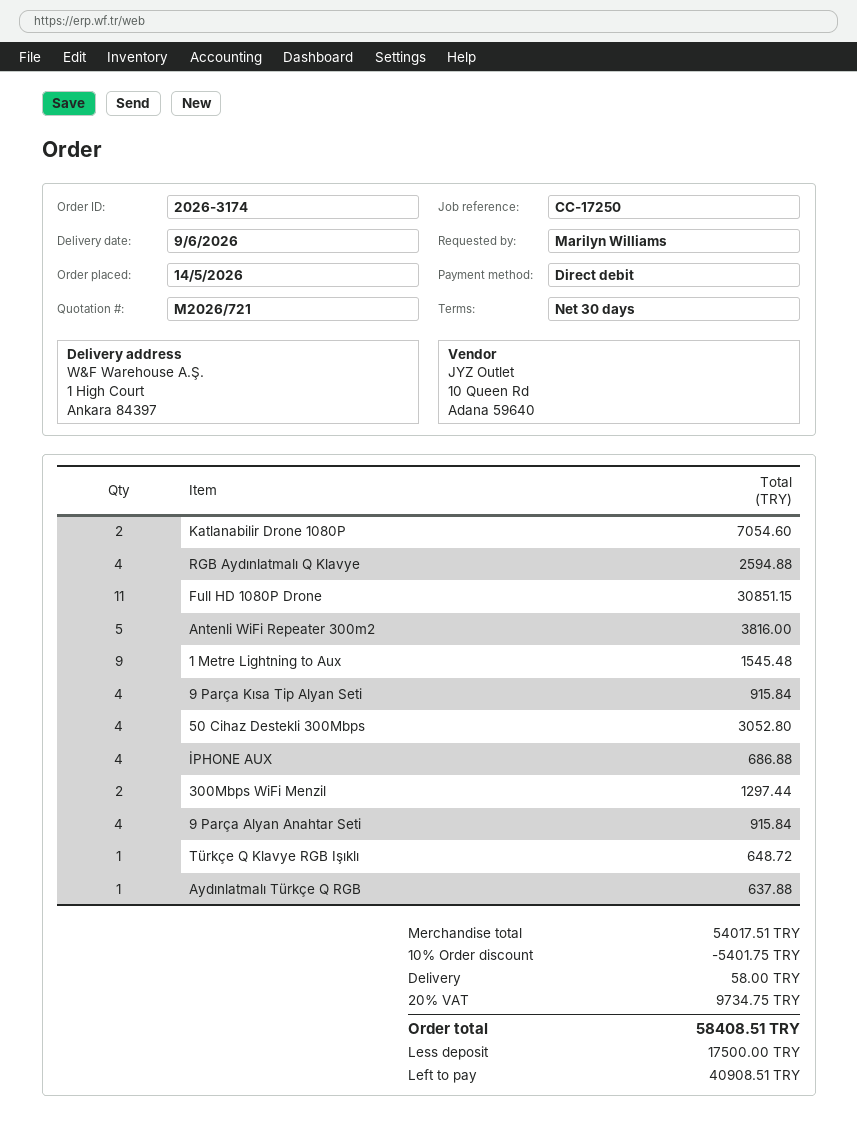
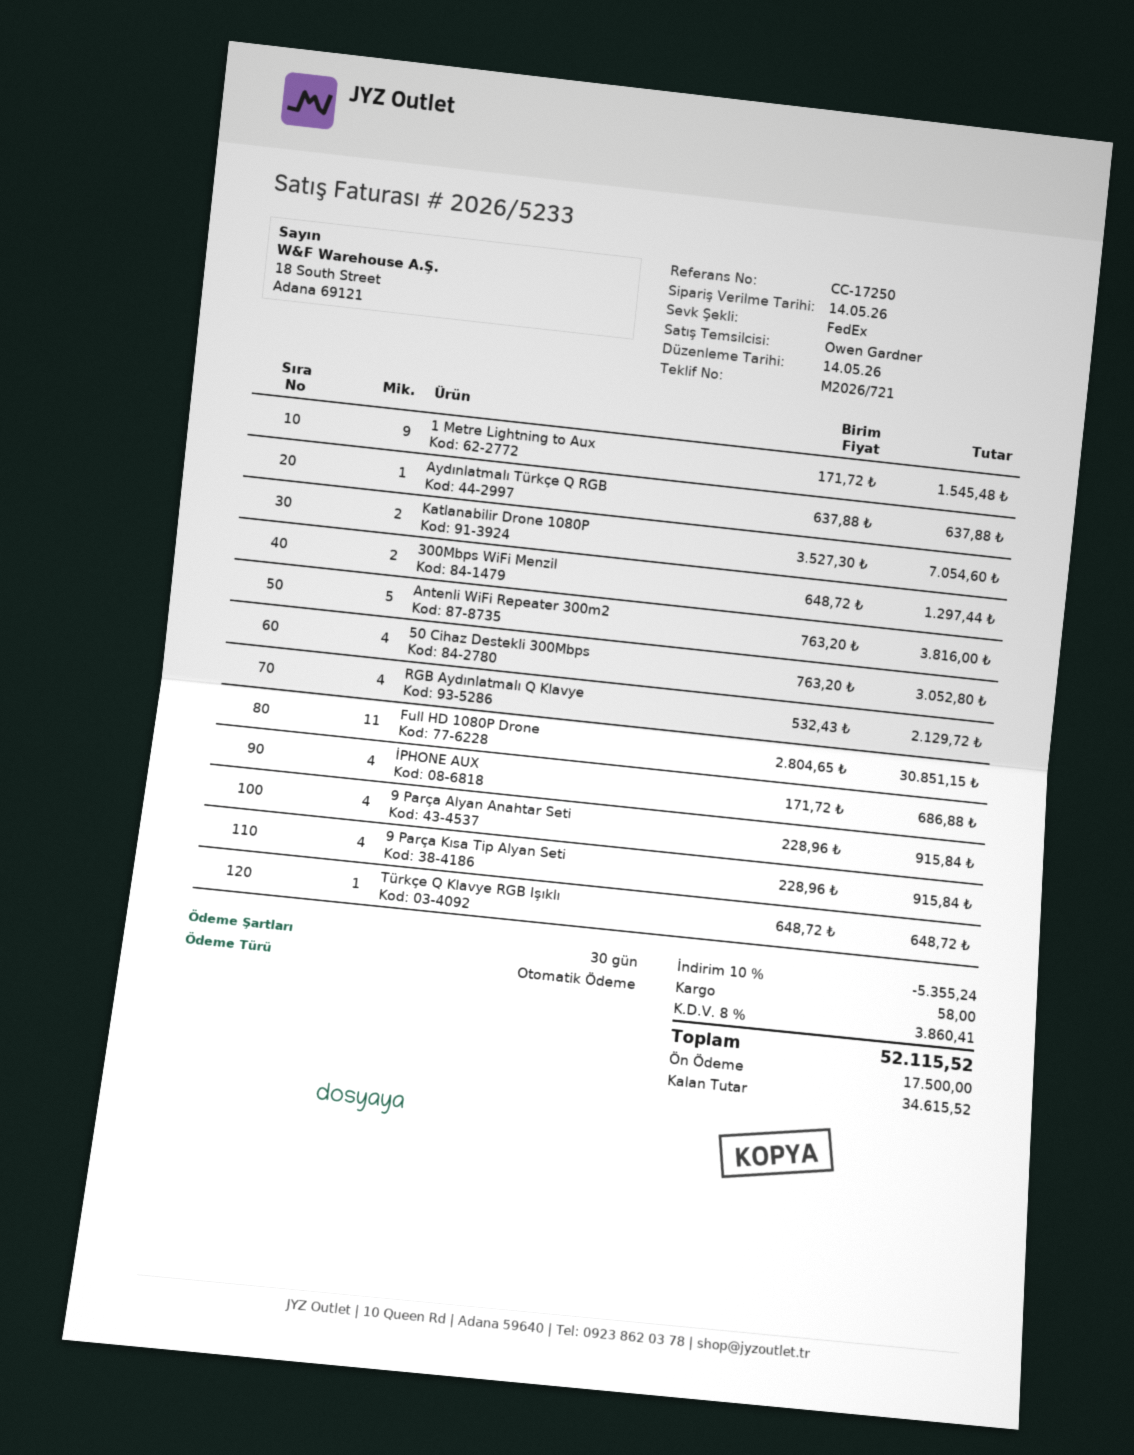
RGB Aydınlatmalı Q Klavye: 4 for 2594.88 -> 4 for 2129.72
discount: 10% = 5401.75 -> 10% = 5355.24
tax: 20% = 9734.75 -> 8% = 3860.41
total: 58408.51 -> 52115.52
balance: 40908.51 -> 34615.52

